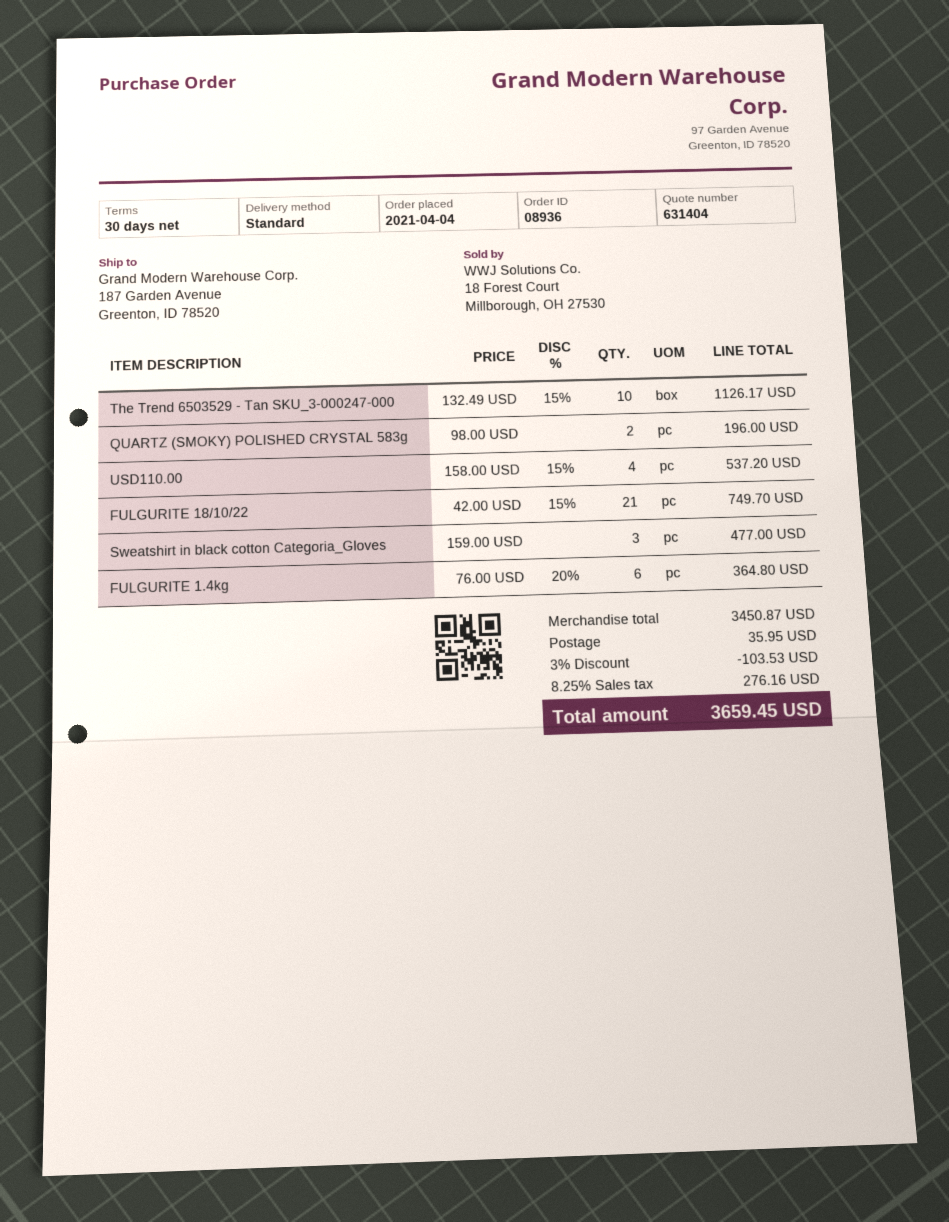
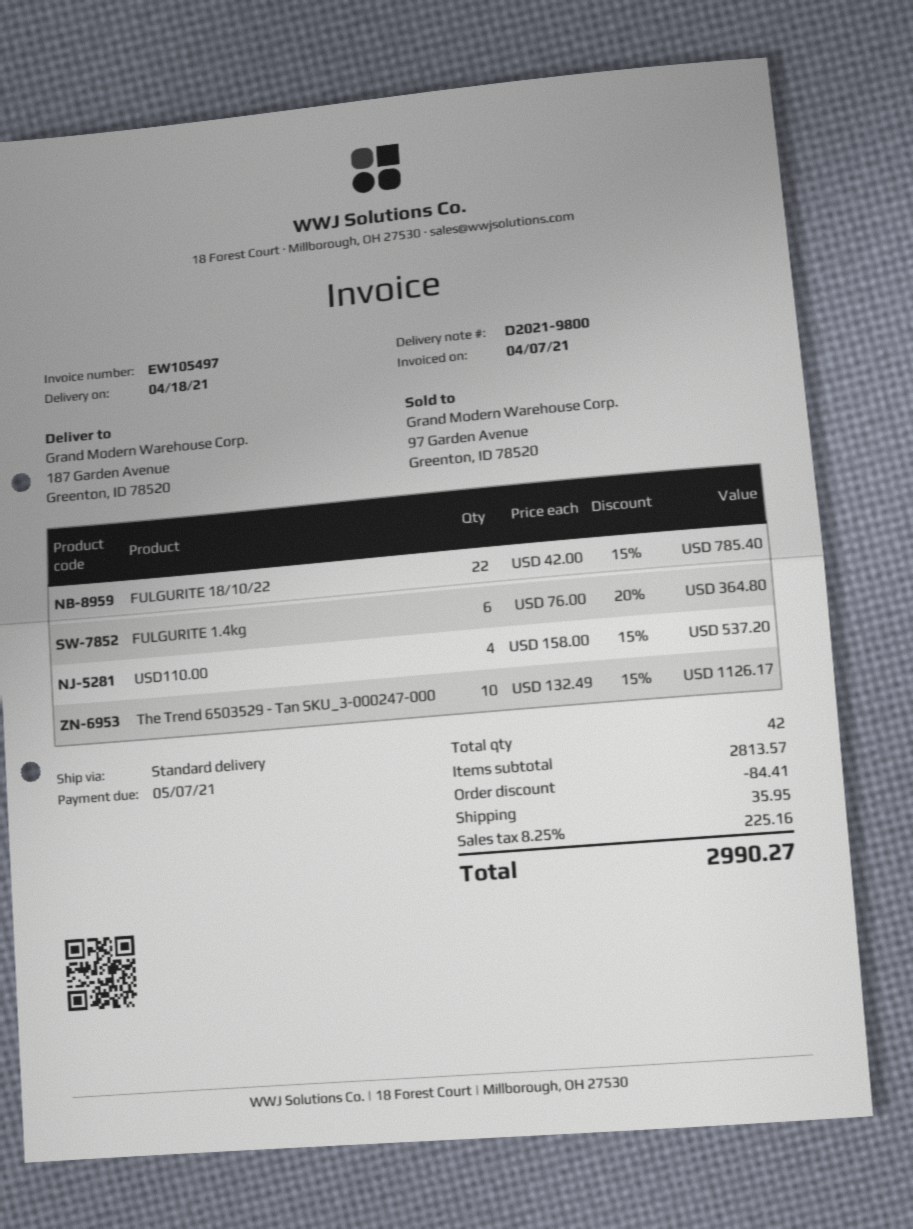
QUARTZ (SMOKY) POLISHED CRYSTAL 583g: 2 x 98.00 = 196.00 -> none
FULGURITE 18/10/22: 21 x 42.00 - 15% = 749.70 -> 22 x 42.00 - 15% = 785.40
Sweatshirt in black cotton Categoria_Gloves: 3 x 159.00 = 477.00 -> none
subtotal: 3450.87 -> 2813.57
discount: 103.53 -> 84.41
tax: 8.25% = 276.16 -> 8.25% = 225.16
total: 3659.45 -> 2990.27

